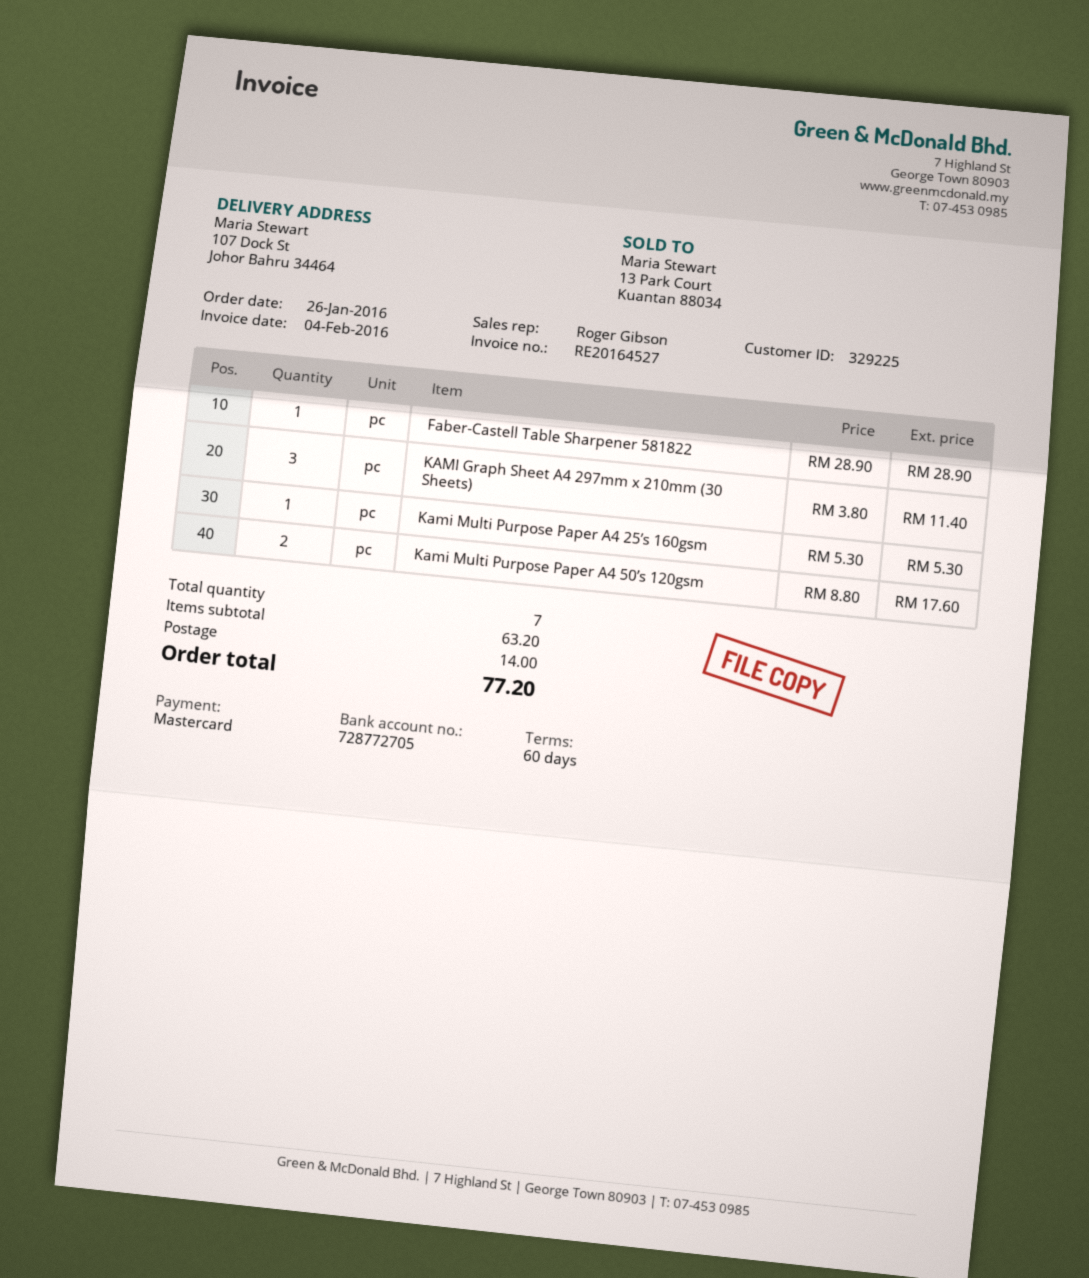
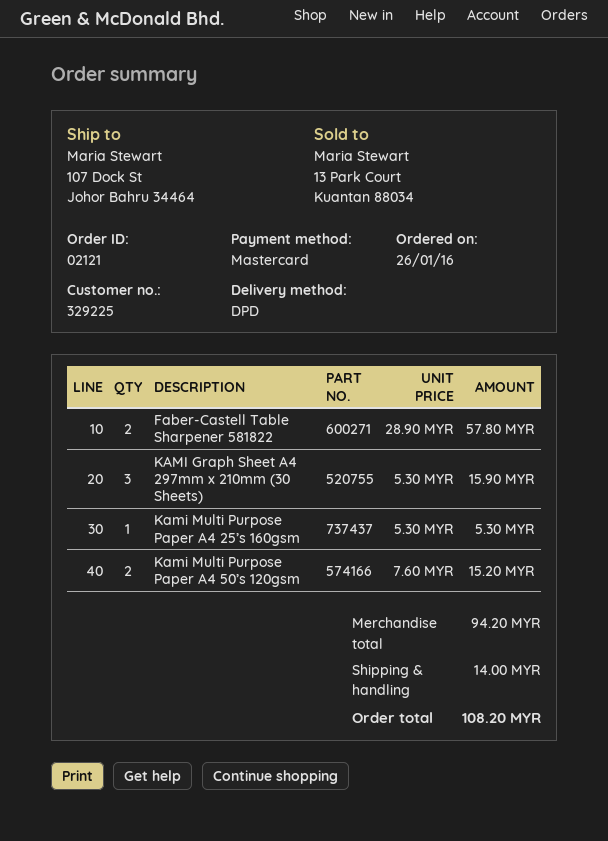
Faber-Castell Table Sharpener 581822: 1 x 28.90 = 28.90 -> 2 x 28.90 = 57.80
KAMI Graph Sheet A4 297mm x 210mm (30 Sheets): 3 x 3.80 = 11.40 -> 3 x 5.30 = 15.90
Kami Multi Purpose Paper A4 50’s 120gsm: 2 x 8.80 = 17.60 -> 2 x 7.60 = 15.20
subtotal: 63.20 -> 94.20
total: 77.20 -> 108.20

